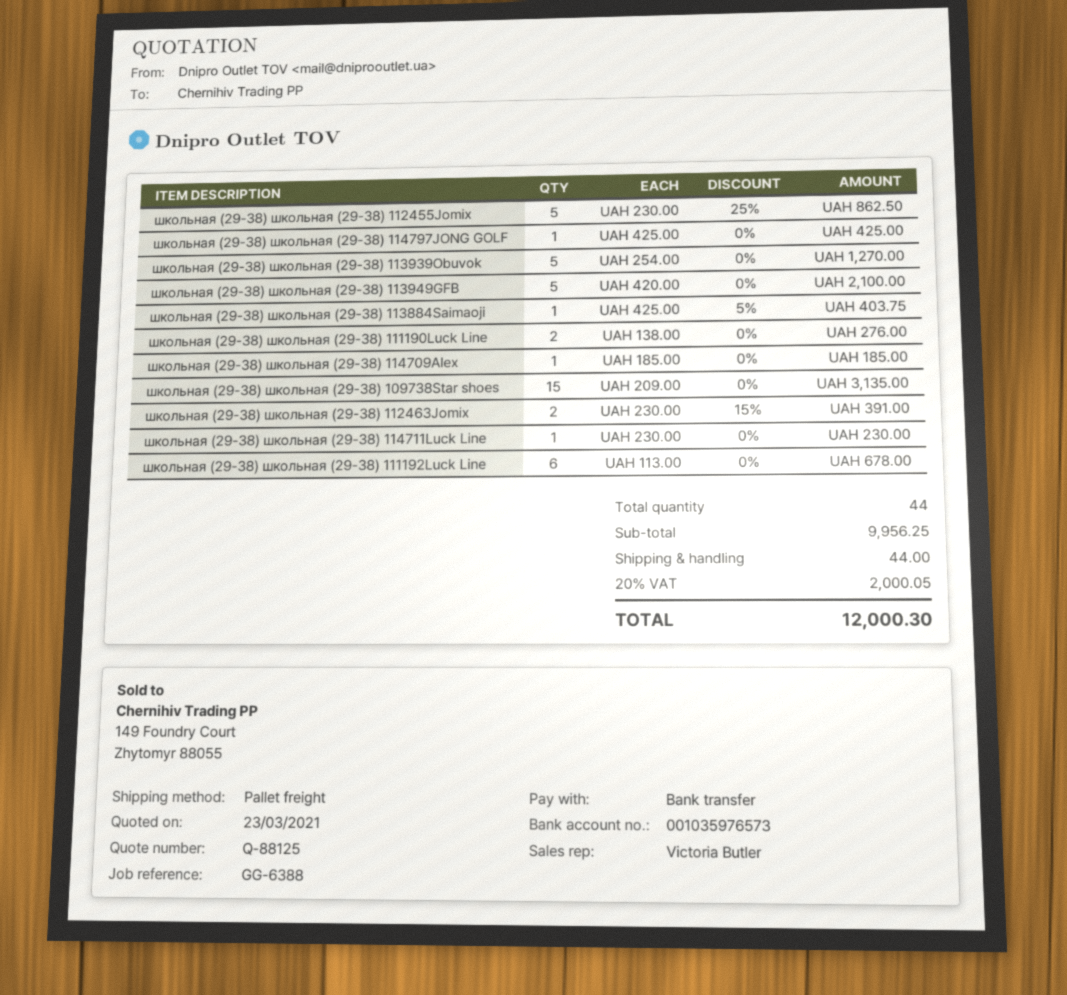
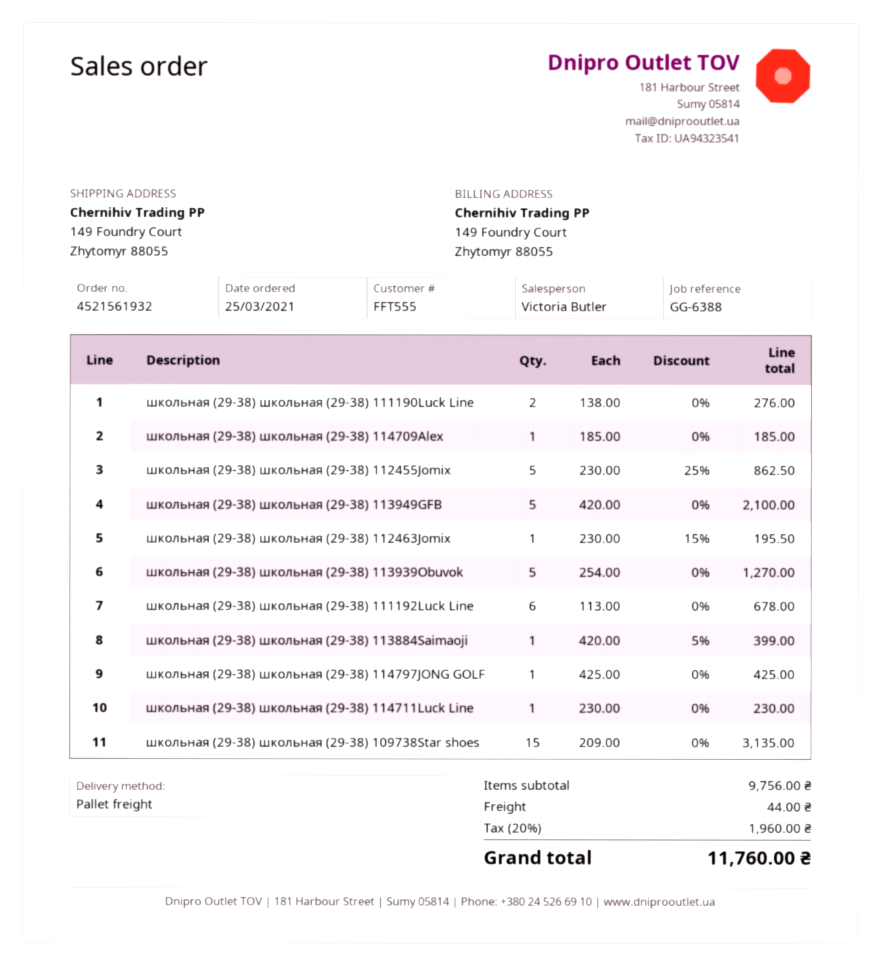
школьная (29-38) школьная (29-38) 113884Saimaoji: 1 x 425.00 - 5% = 403.75 -> 1 x 420.00 - 5% = 399.00
школьная (29-38) школьная (29-38) 112463Jomix: 2 x 230.00 - 15% = 391.00 -> 1 x 230.00 - 15% = 195.50
subtotal: 9956.25 -> 9756.00
tax: 20% = 2000.05 -> 20% = 1960.00
total: 12000.30 -> 11760.00

